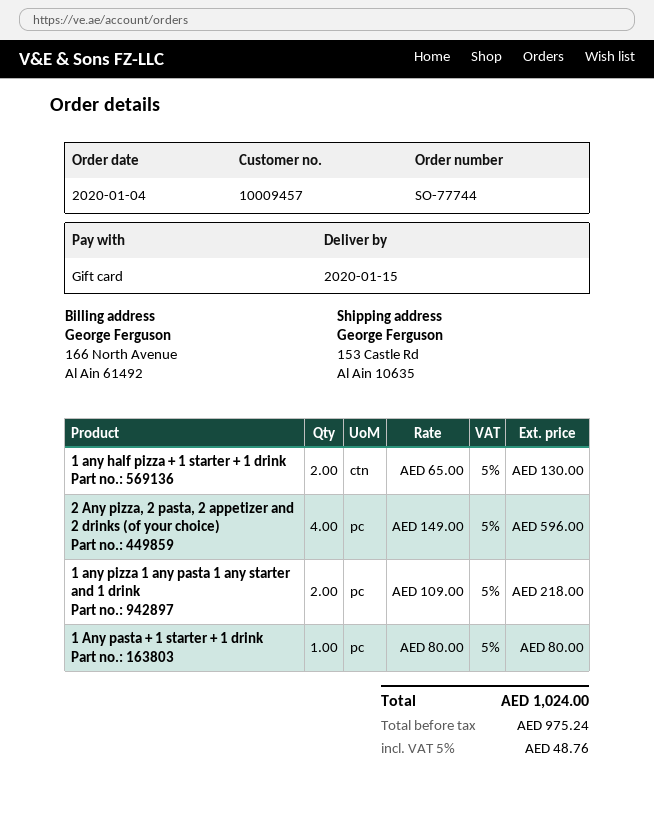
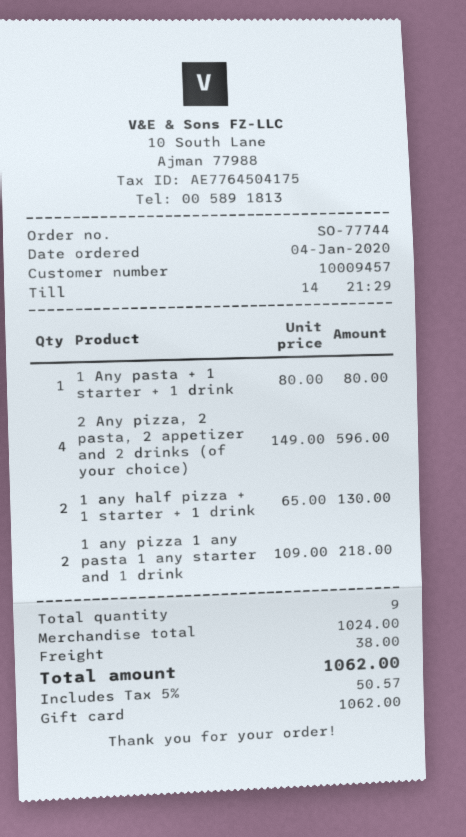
shipping: none -> 38.00
tax: 5% = 48.76 -> 5% = 50.57
total: 1024.00 -> 1062.00

